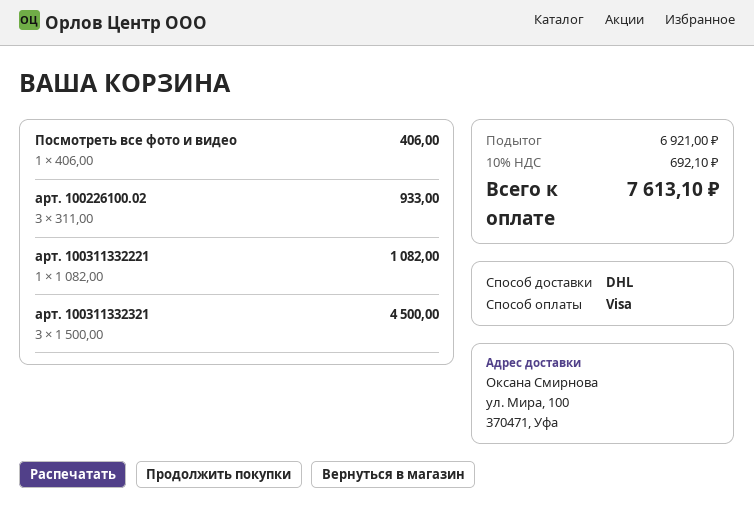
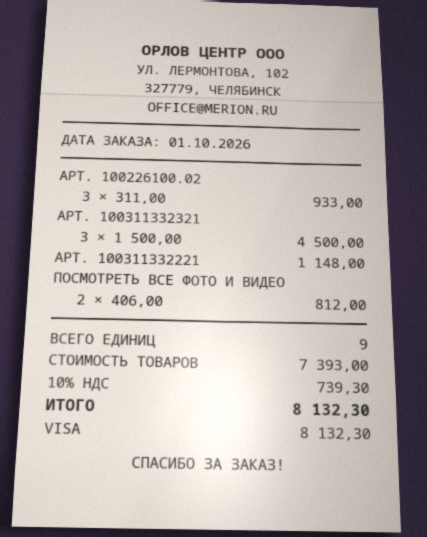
Посмотреть все фото и видео: 1 x 406.00 = 406.00 -> 2 x 406.00 = 812.00
арт. 100311332221: 1 x 1082.00 = 1082.00 -> 1 x 1148.00 = 1148.00
subtotal: 6921.00 -> 7393.00
tax: 10% = 692.10 -> 10% = 739.30
total: 7613.10 -> 8132.30

